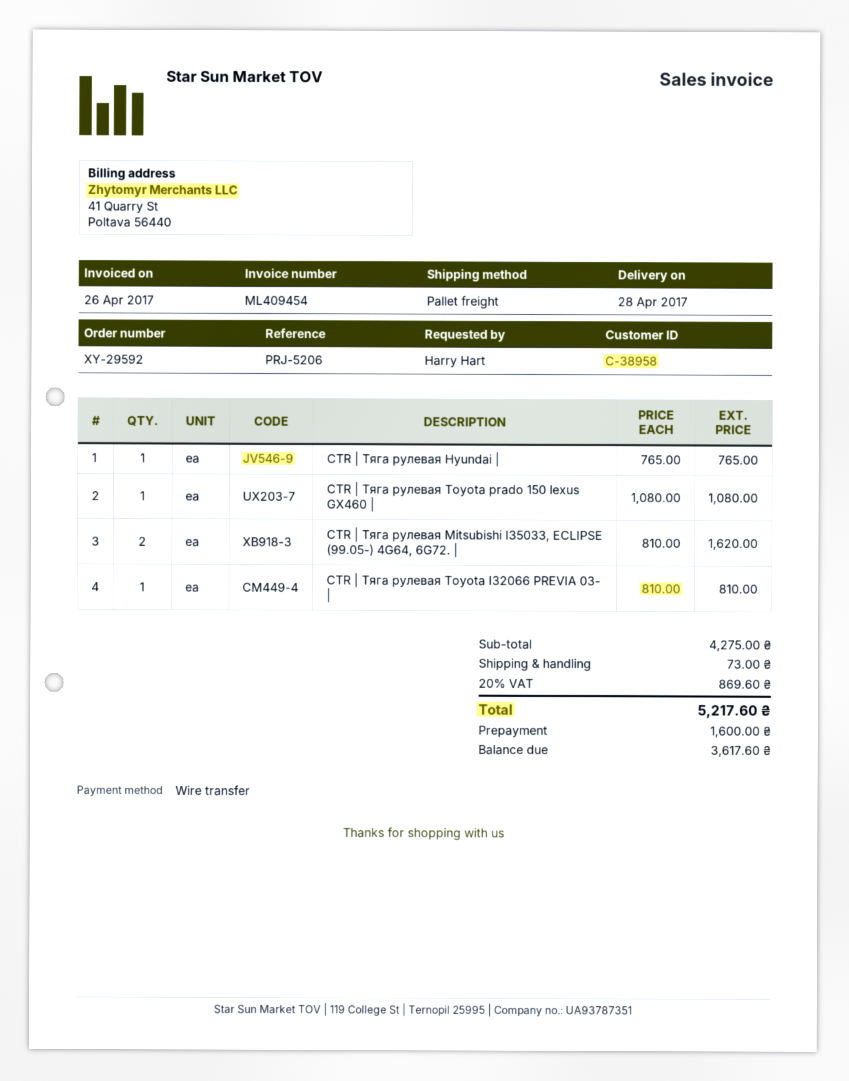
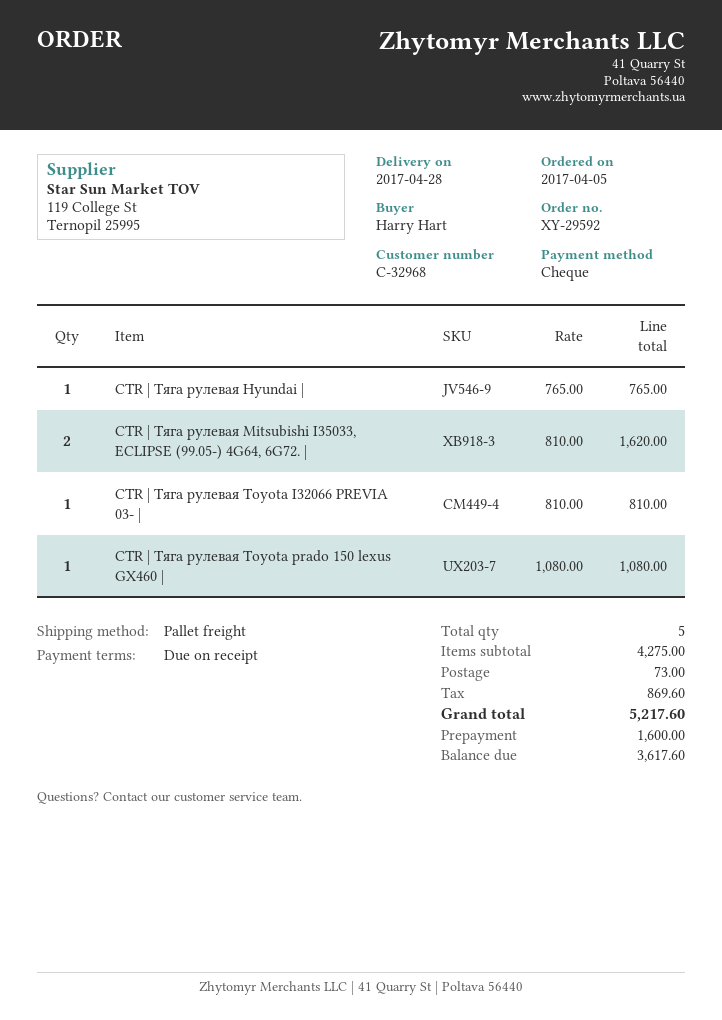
customer number: C-38958 -> C-32968
payment method: bank transfer -> cheque

